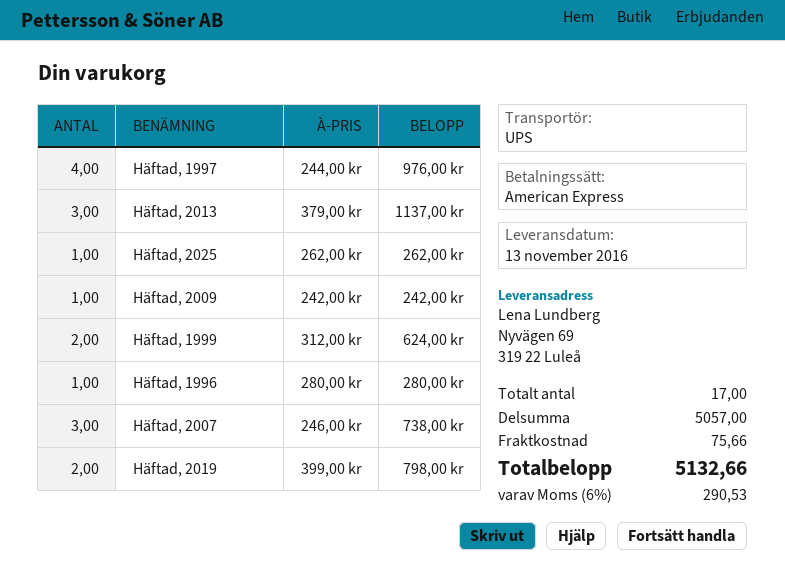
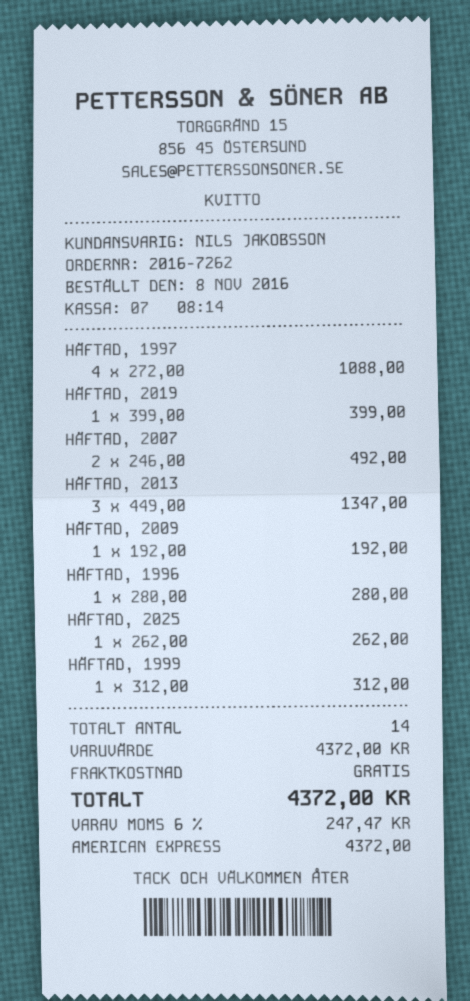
Häftad, 1997: 4 x 244.00 = 976.00 -> 4 x 272.00 = 1088.00
Häftad, 2013: 3 x 379.00 = 1137.00 -> 3 x 449.00 = 1347.00
Häftad, 2009: 1 x 242.00 = 242.00 -> 1 x 192.00 = 192.00
Häftad, 1999: 2 x 312.00 = 624.00 -> 1 x 312.00 = 312.00
Häftad, 2007: 3 x 246.00 = 738.00 -> 2 x 246.00 = 492.00
Häftad, 2019: 2 x 399.00 = 798.00 -> 1 x 399.00 = 399.00
total quantity: 17 -> 14
subtotal: 5057.00 -> 4372.00
shipping: 75.66 -> 0.00
tax: 6% = 290.53 -> 6% = 247.47
total: 5132.66 -> 4372.00

